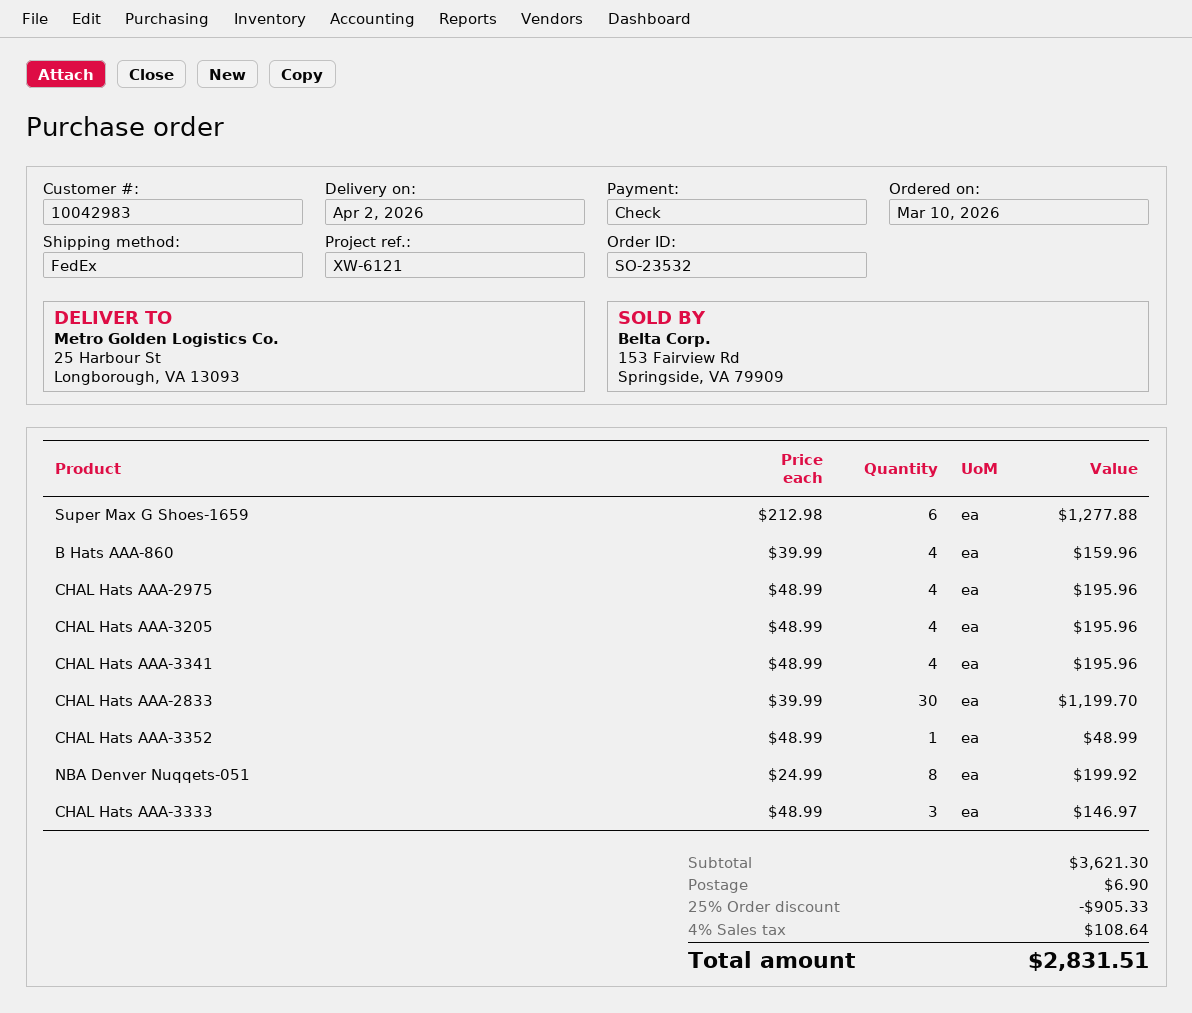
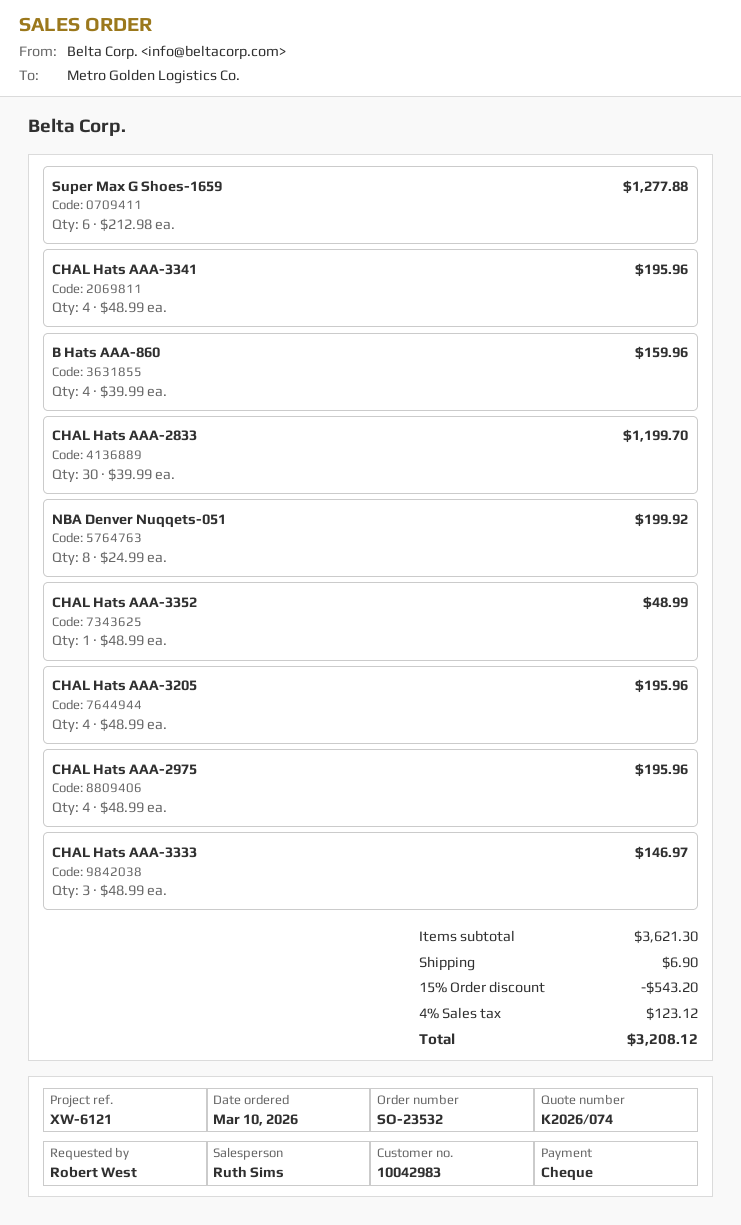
discount: 25% = 905.33 -> 15% = 543.20
tax: 4% = 108.64 -> 4% = 123.12
total: 2831.51 -> 3208.12

